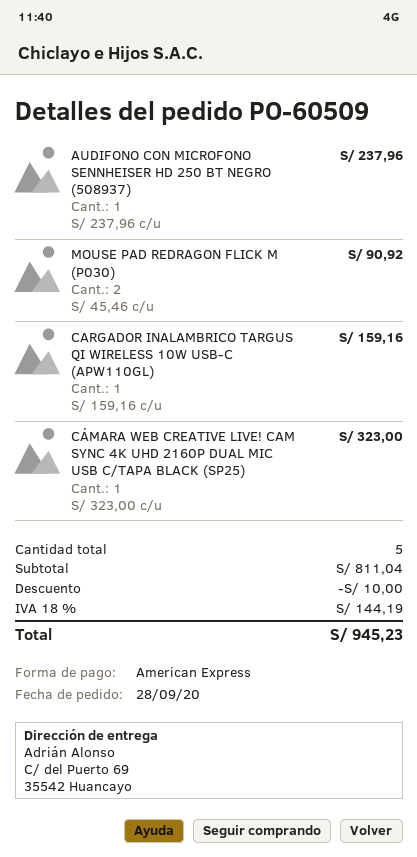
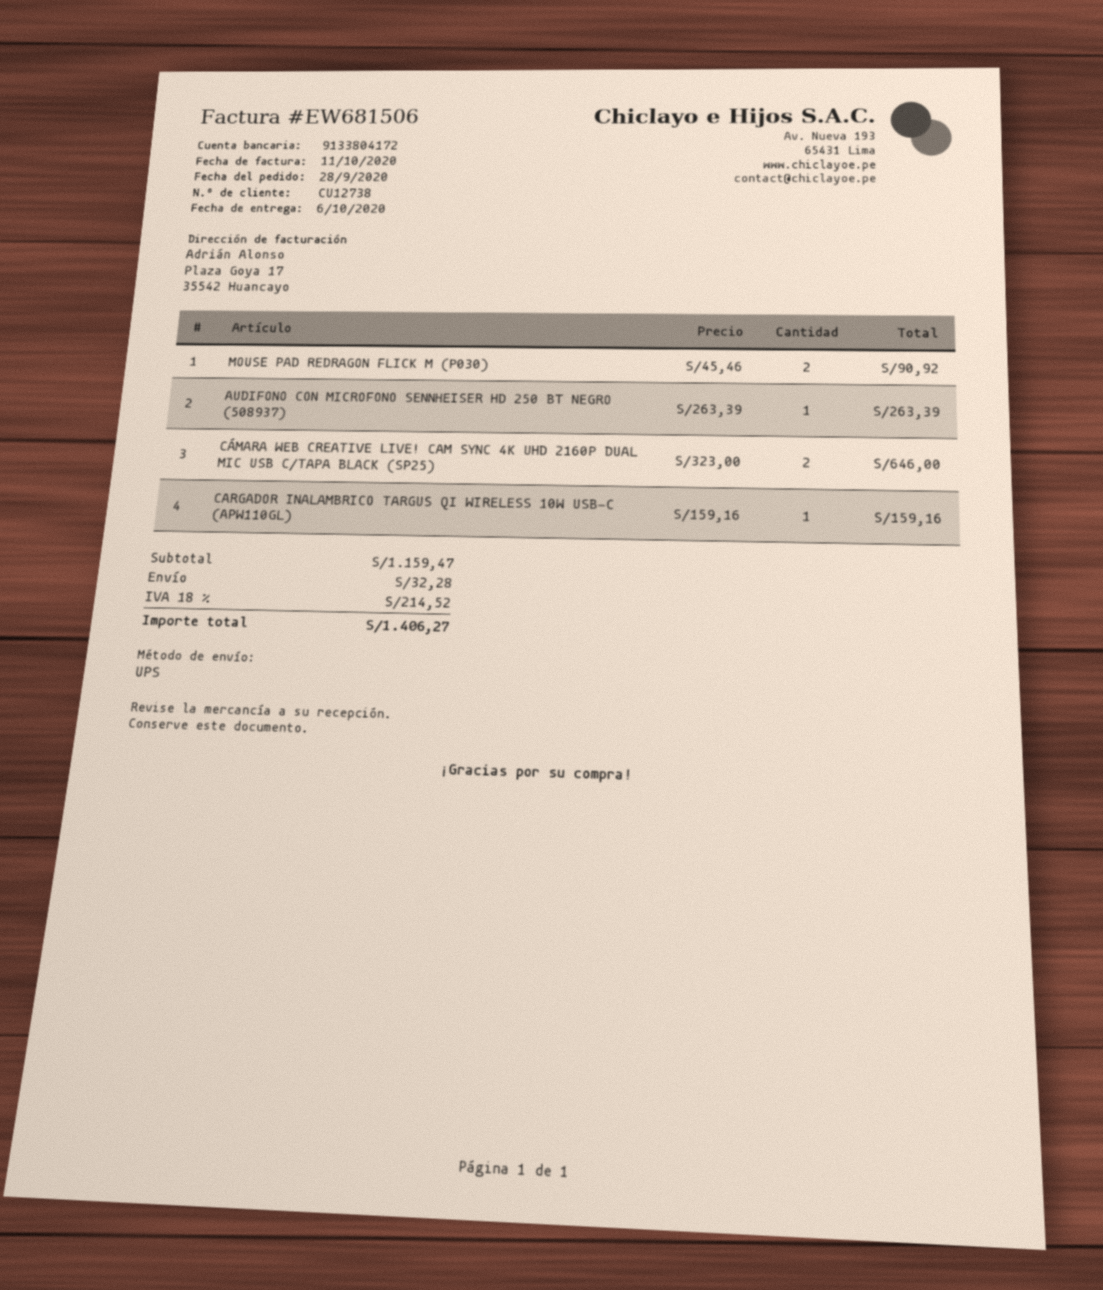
AUDIFONO CON MICROFONO SENNHEISER HD 250 BT NEGRO (508937): 1 x 237.96 = 237.96 -> 1 x 263.39 = 263.39
CÁMARA WEB CREATIVE LIVE! CAM SYNC 4K UHD 2160P DUAL MIC USB C/TAPA BLACK (SP25): 1 x 323.00 = 323.00 -> 2 x 323.00 = 646.00
subtotal: 811.04 -> 1159.47
discount: 10.00 -> none
shipping: none -> 32.28
tax: 18% = 144.19 -> 18% = 214.52
total: 945.23 -> 1406.27

